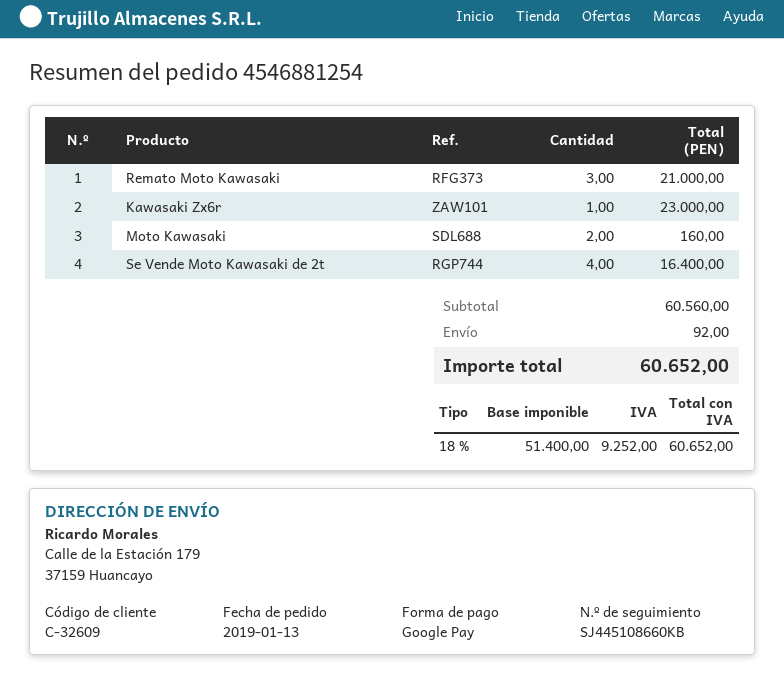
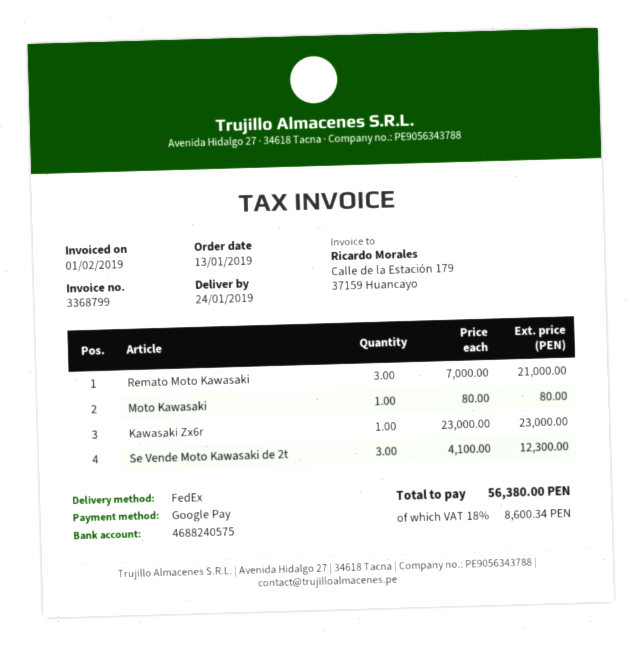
Moto Kawasaki: 2 for 160.00 -> 1 for 80.00
Se Vende Moto Kawasaki de 2t: 4 for 16400.00 -> 3 for 12300.00
shipping: 92.00 -> none
tax: 18% = 9252.00 -> 18% = 8600.34
total: 60652.00 -> 56380.00

